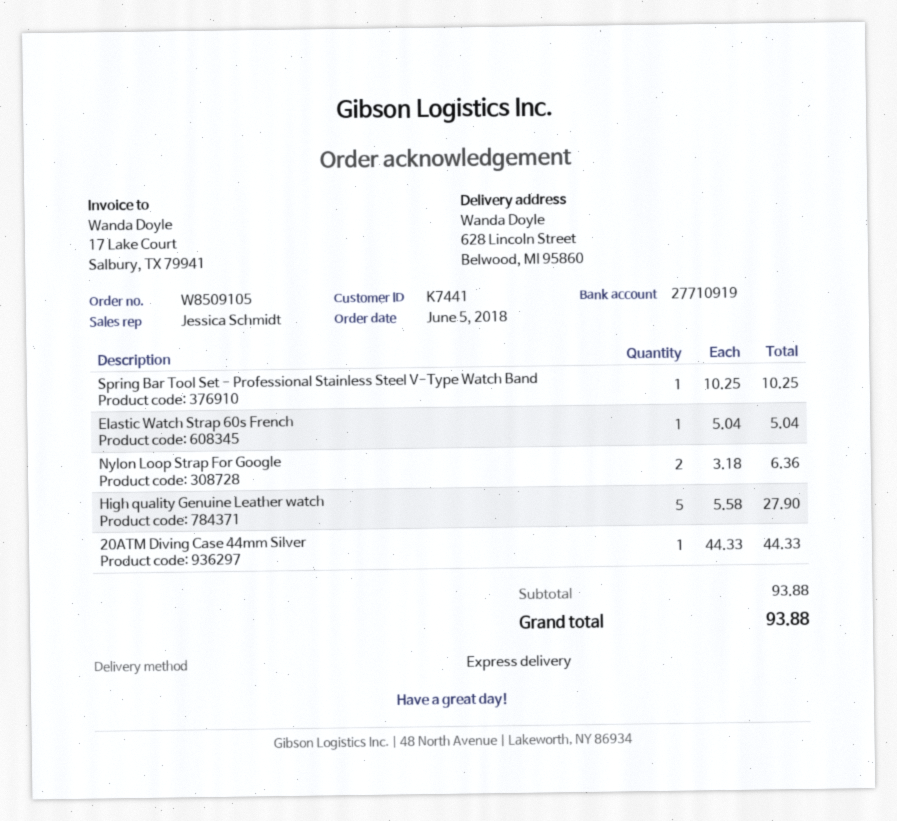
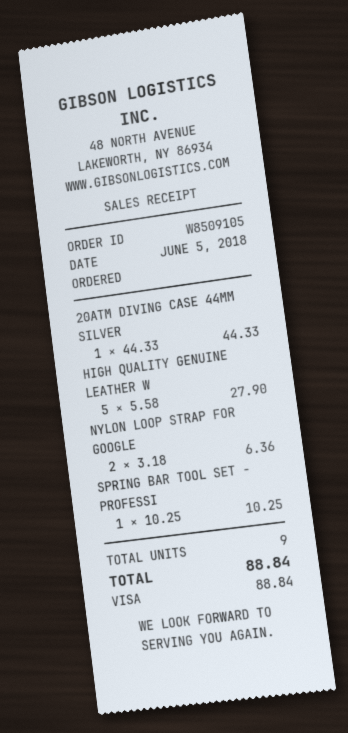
Elastic Watch Strap 60s French: 1 x 5.04 = 5.04 -> none
total: 93.88 -> 88.84

